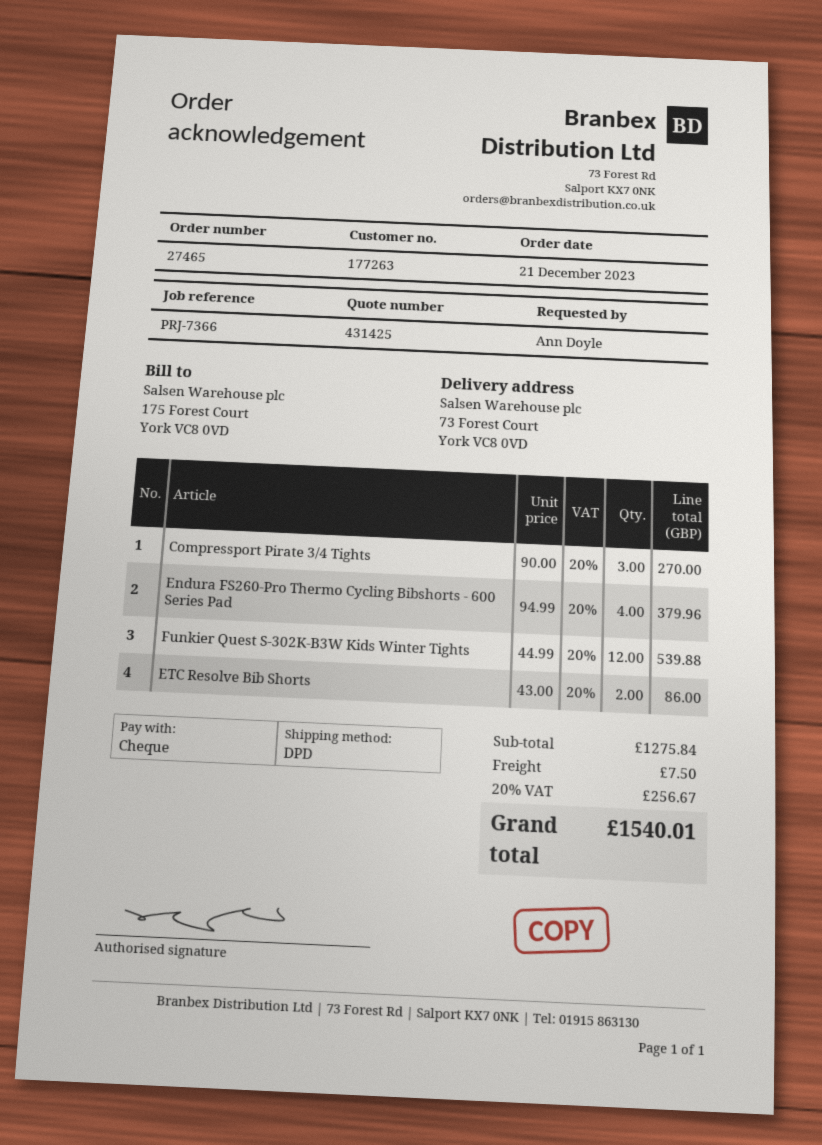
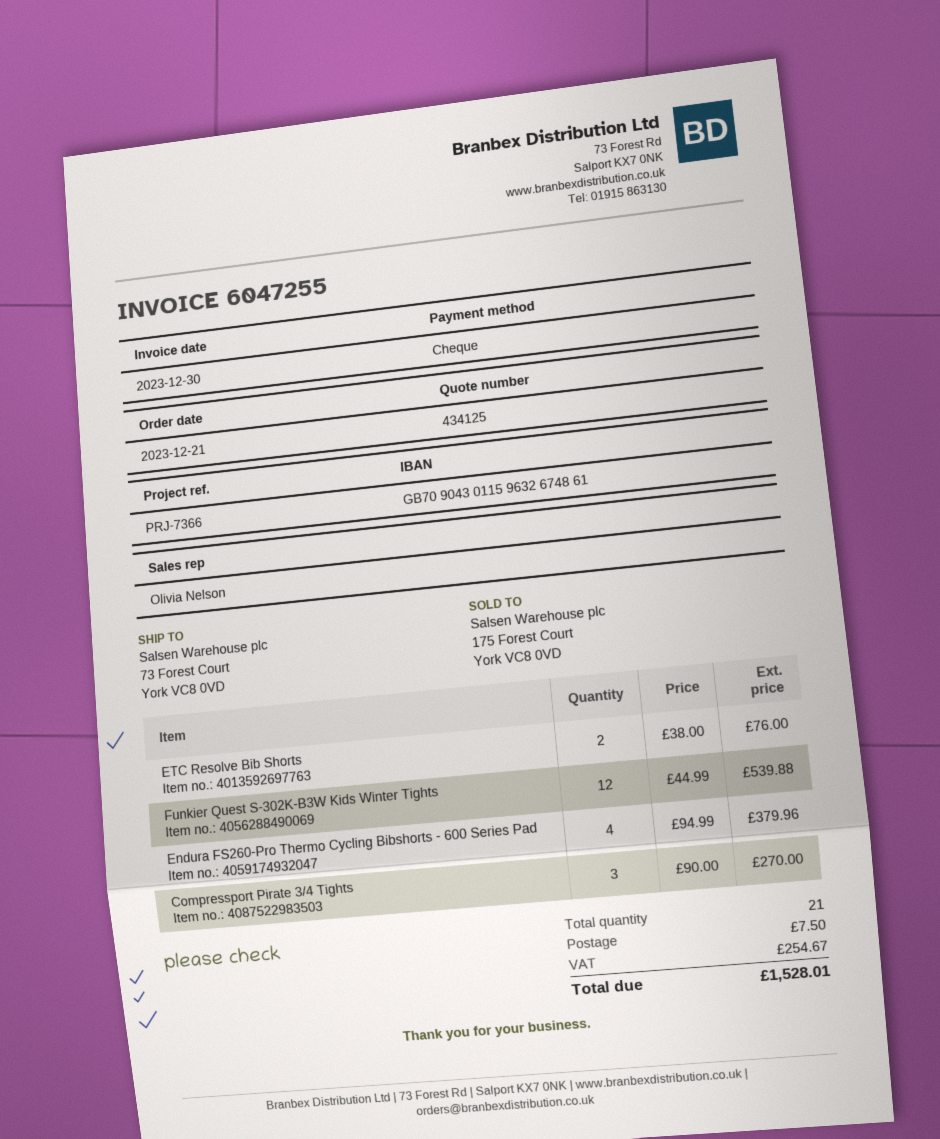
quote number: 431425 -> 434125
ETC Resolve Bib Shorts: 2 x 43.00 = 86.00 -> 2 x 38.00 = 76.00
tax: 256.67 -> 254.67
total: 1540.01 -> 1528.01

